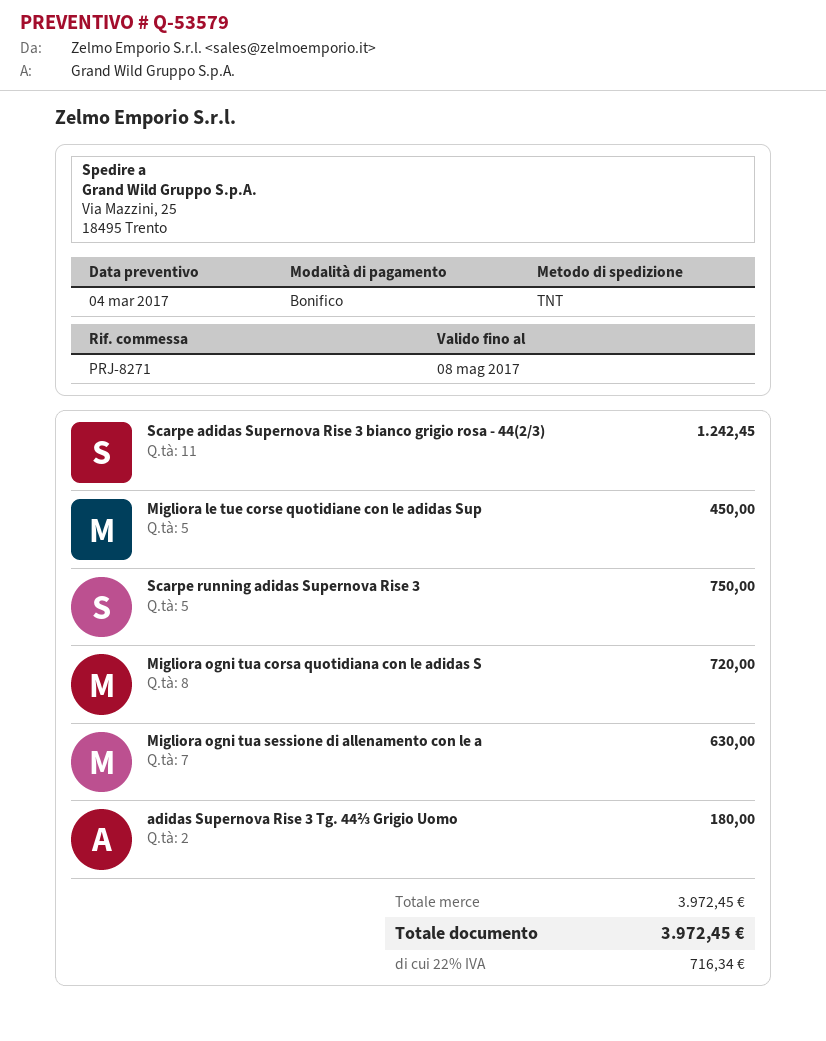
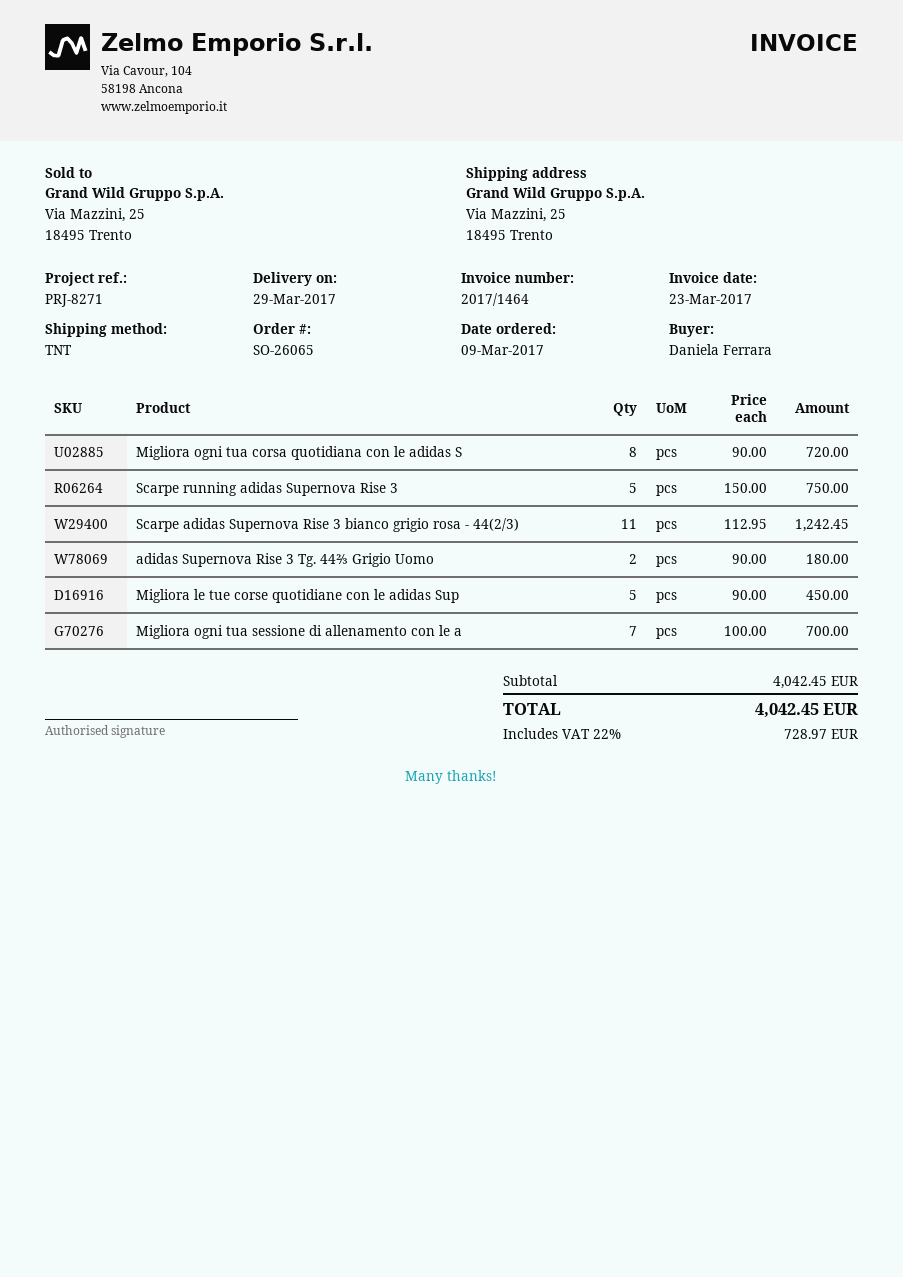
Migliora ogni tua sessione di allenamento con le a: 7 for 630.00 -> 7 for 700.00
subtotal: 3972.45 -> 4042.45
tax: 22% = 716.34 -> 22% = 728.97
total: 3972.45 -> 4042.45

